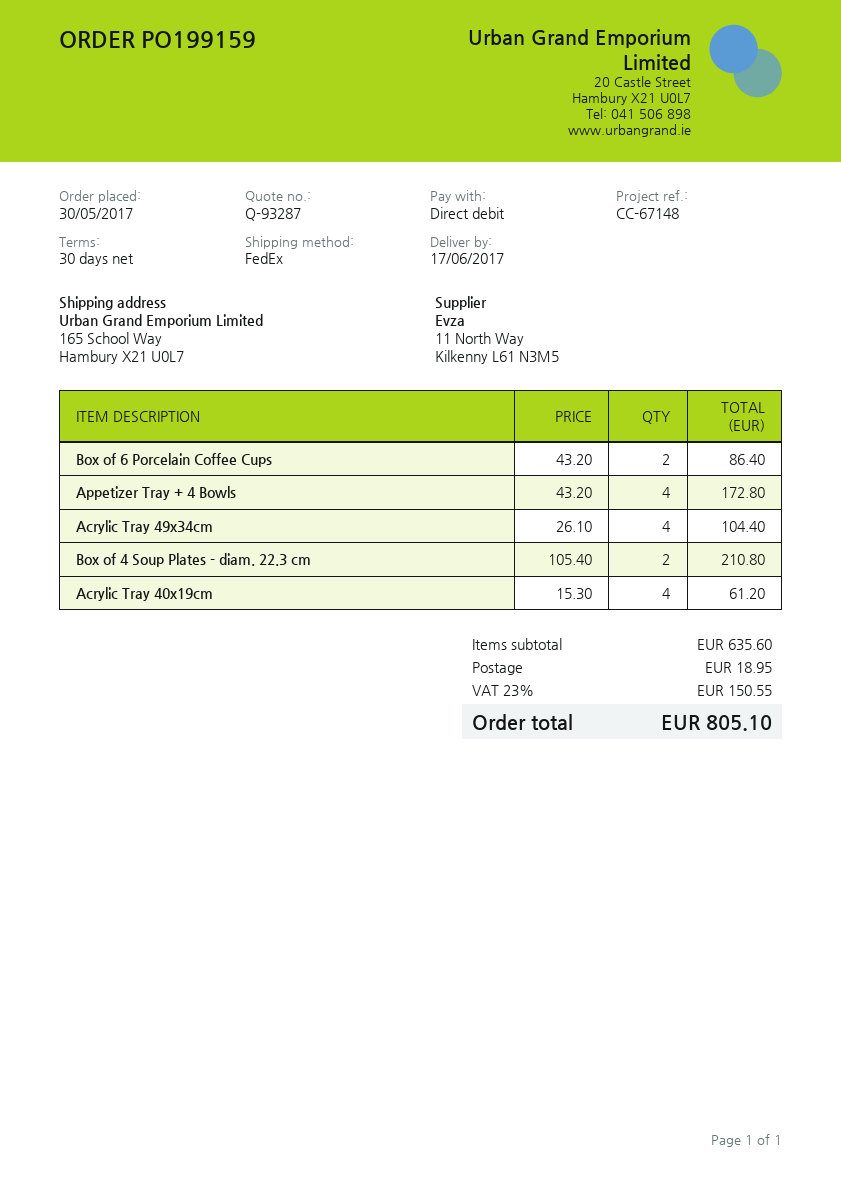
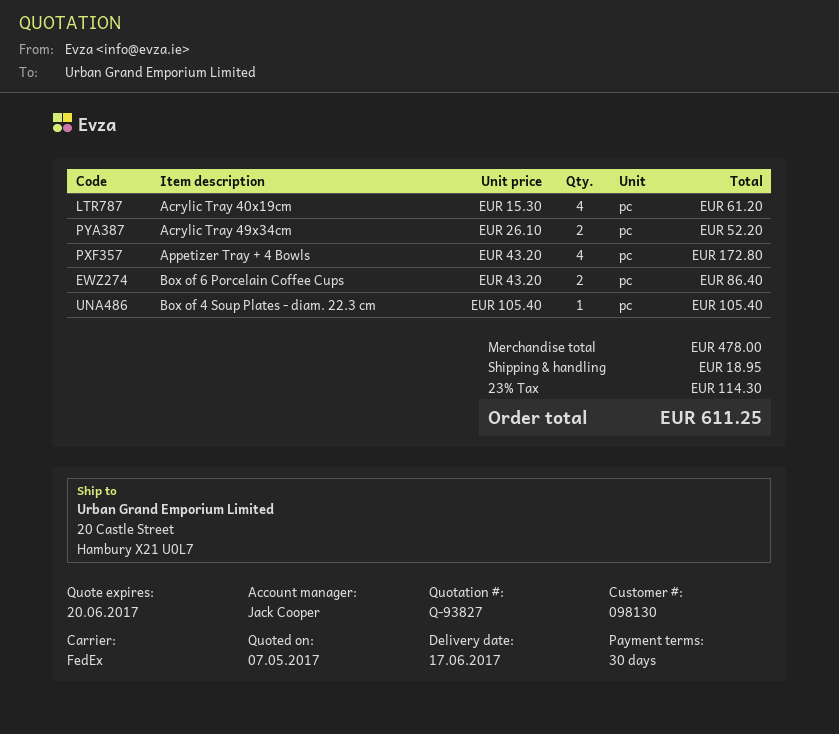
quote number: Q-93287 -> Q-93827
ship to: 165 School Way, Hambury X21 U0L7 -> 20 Castle Street, Hambury X21 U0L7
Acrylic Tray 49x34cm: 4 x 26.10 = 104.40 -> 2 x 26.10 = 52.20
Box of 4 Soup Plates - diam. 22.3 cm: 2 x 105.40 = 210.80 -> 1 x 105.40 = 105.40
subtotal: 635.60 -> 478.00
tax: 23% = 150.55 -> 23% = 114.30
total: 805.10 -> 611.25

